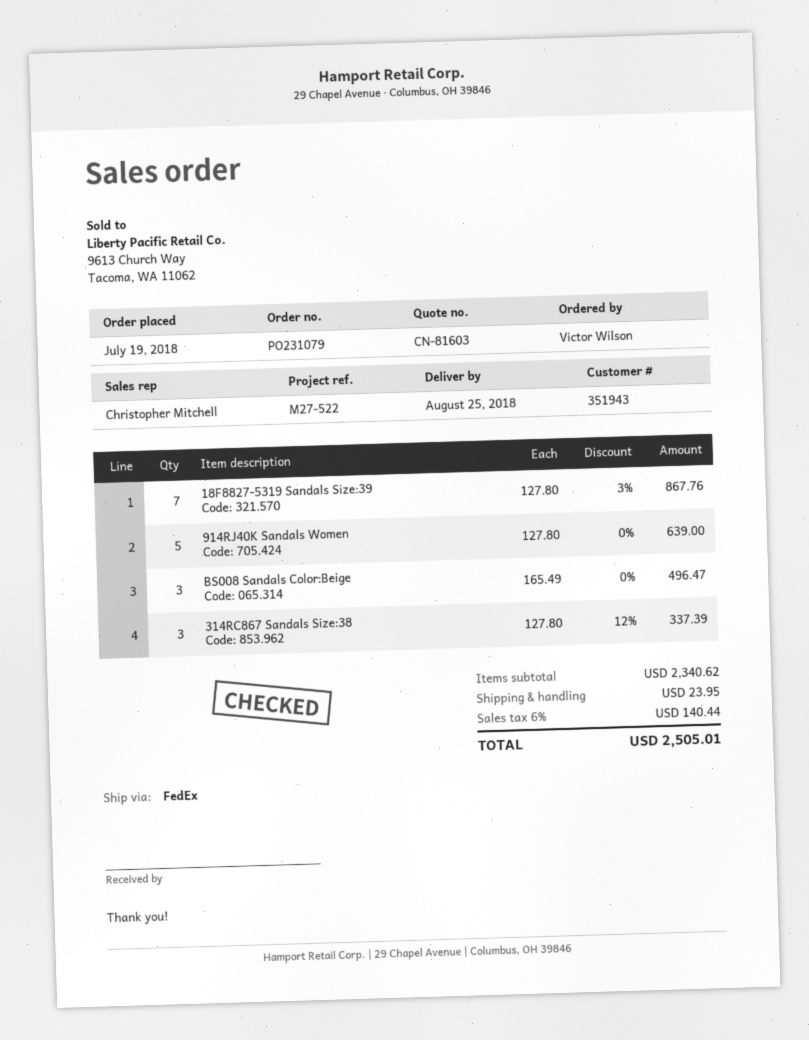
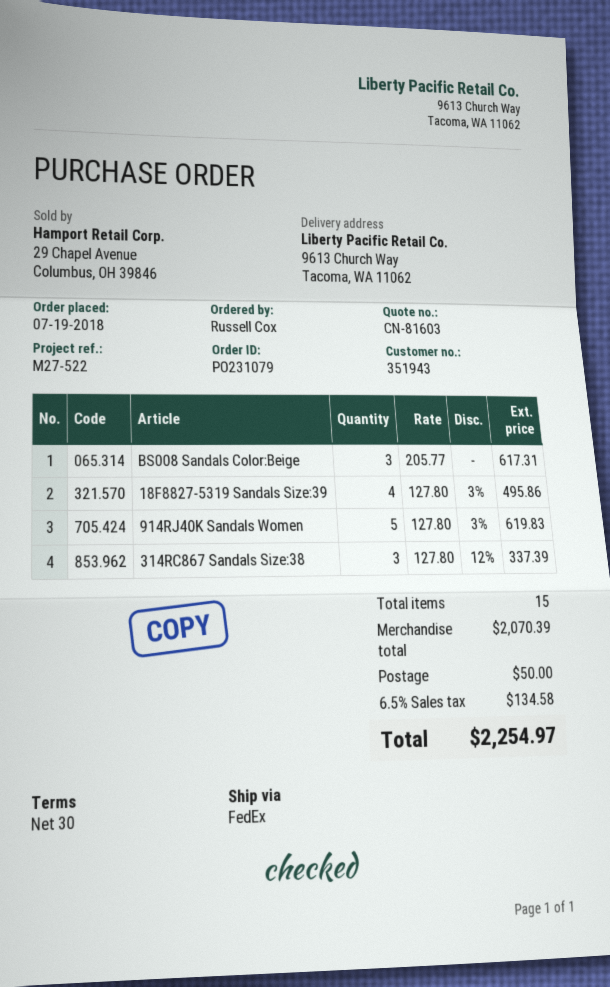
ordered by: Victor Wilson -> Russell Cox
18F8827-5319 Sandals Size:39: 7 x 127.80 - 3% = 867.76 -> 4 x 127.80 - 3% = 495.86
914RJ40K Sandals Women: 5 x 127.80 = 639.00 -> 5 x 127.80 - 3% = 619.83
BS008 Sandals Color:Beige: 3 x 165.49 = 496.47 -> 3 x 205.77 = 617.31
subtotal: 2340.62 -> 2070.39
shipping: 23.95 -> 50.00
tax: 6% = 140.44 -> 6.5% = 134.58
total: 2505.01 -> 2254.97

